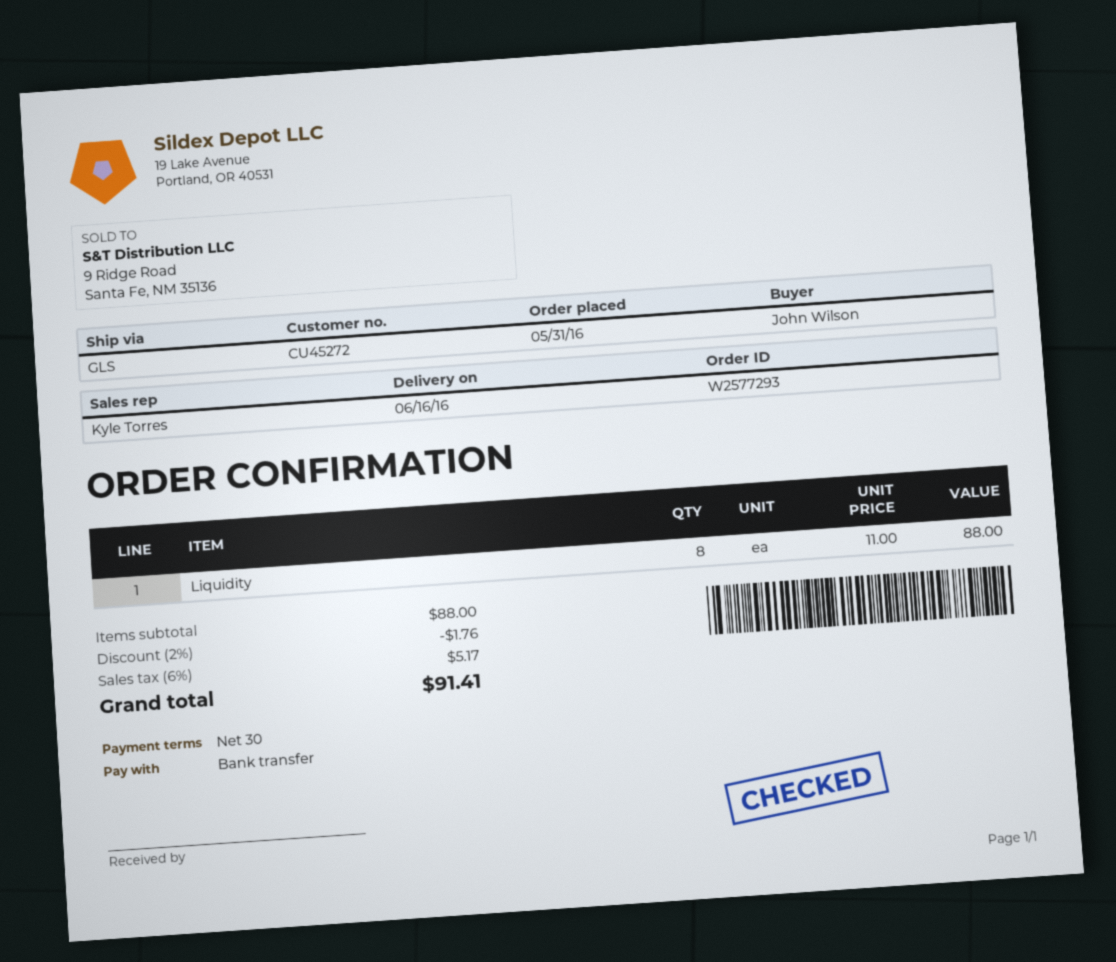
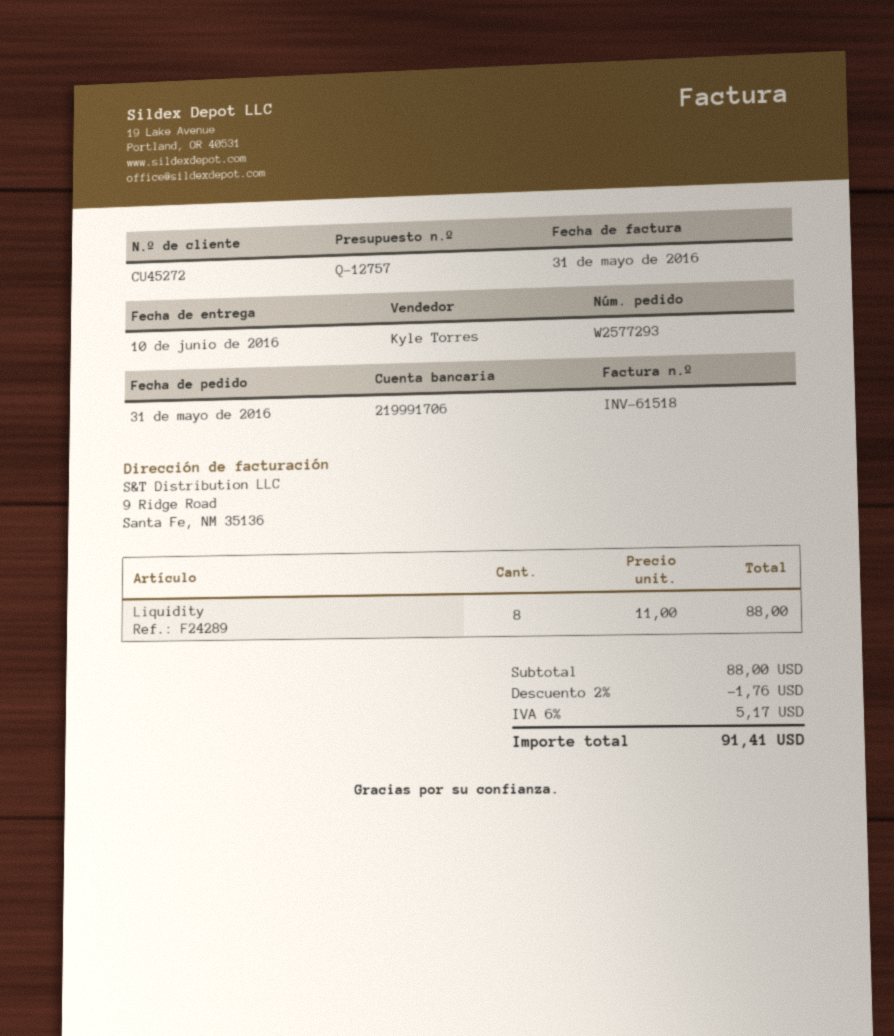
delivery date: 2016-06-16 -> 2016-06-10

